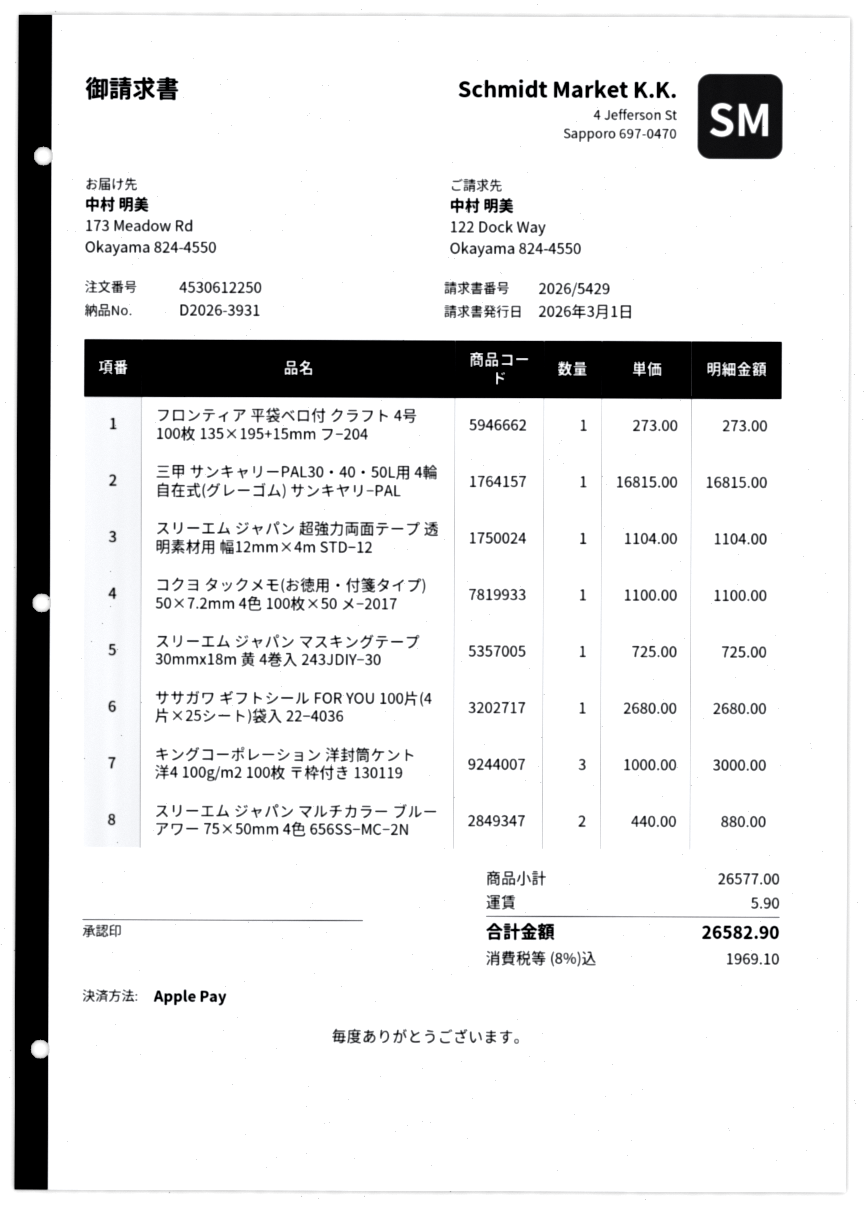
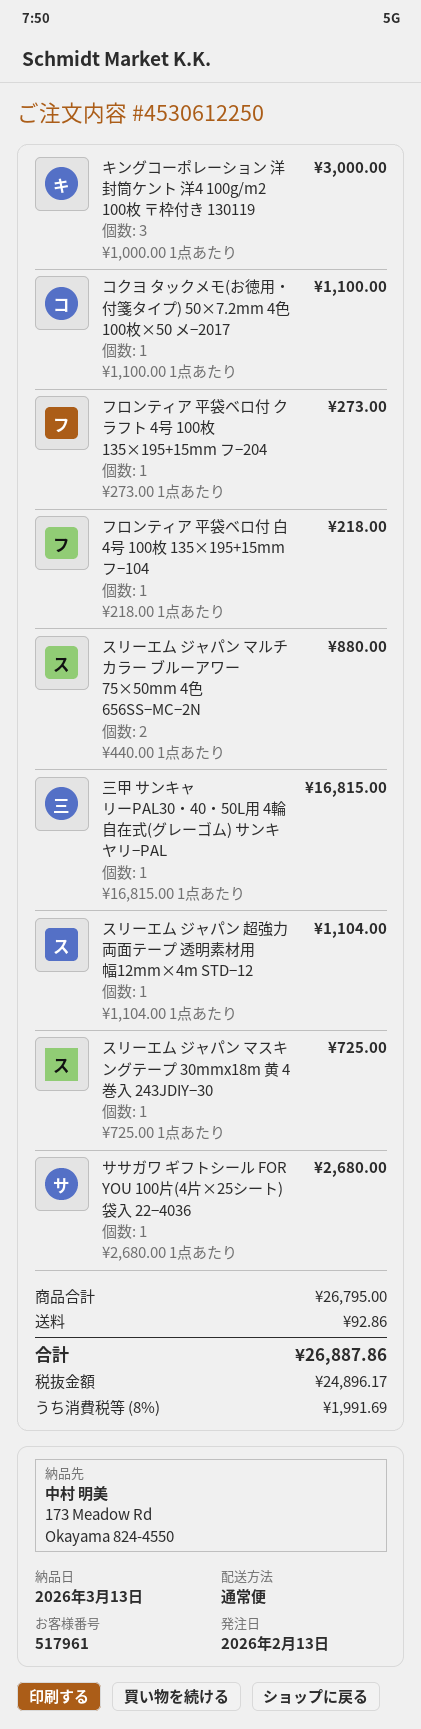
フロンティア 平袋ベロ付 白 4号 100枚 135×195+15mm フ−104: none -> 1 x 218.00 = 218.00
subtotal: 26577.00 -> 26795.00
shipping: 5.90 -> 92.86
tax: 8% = 1969.10 -> 8% = 1991.69
total: 26582.90 -> 26887.86

